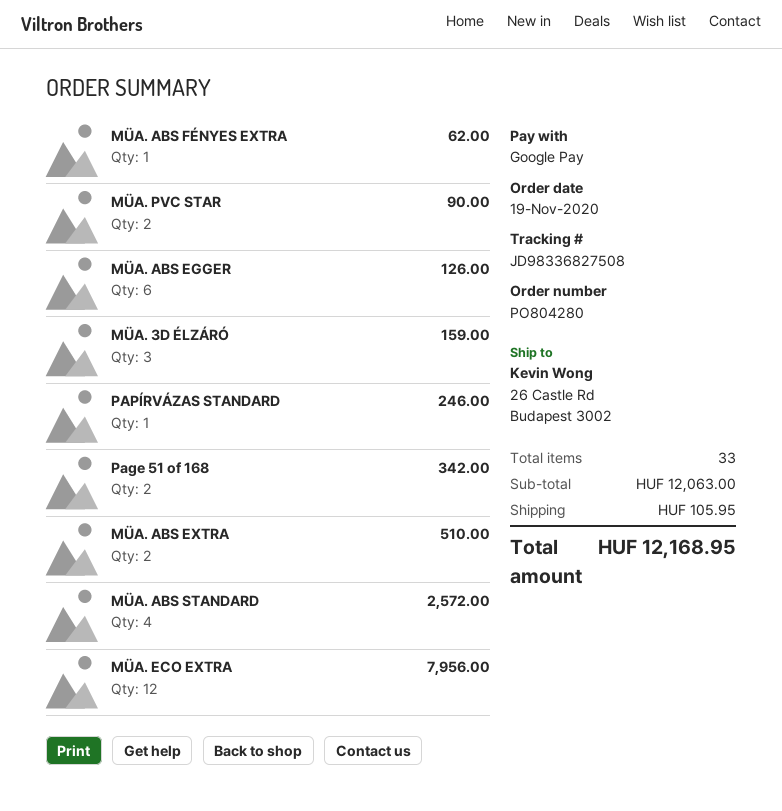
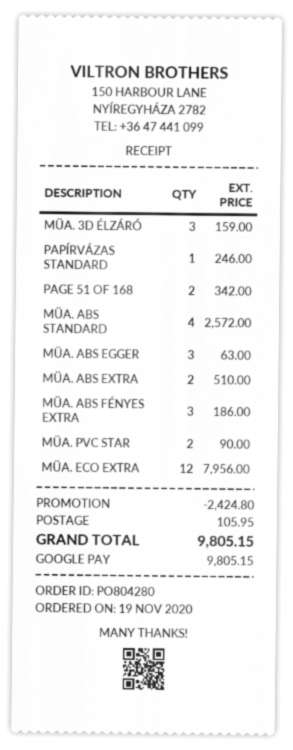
MÜA. ABS FÉNYES EXTRA: 1 for 62.00 -> 3 for 186.00
MÜA. ABS EGGER: 6 for 126.00 -> 3 for 63.00
discount: none -> 2424.80
total: 12168.95 -> 9805.15

